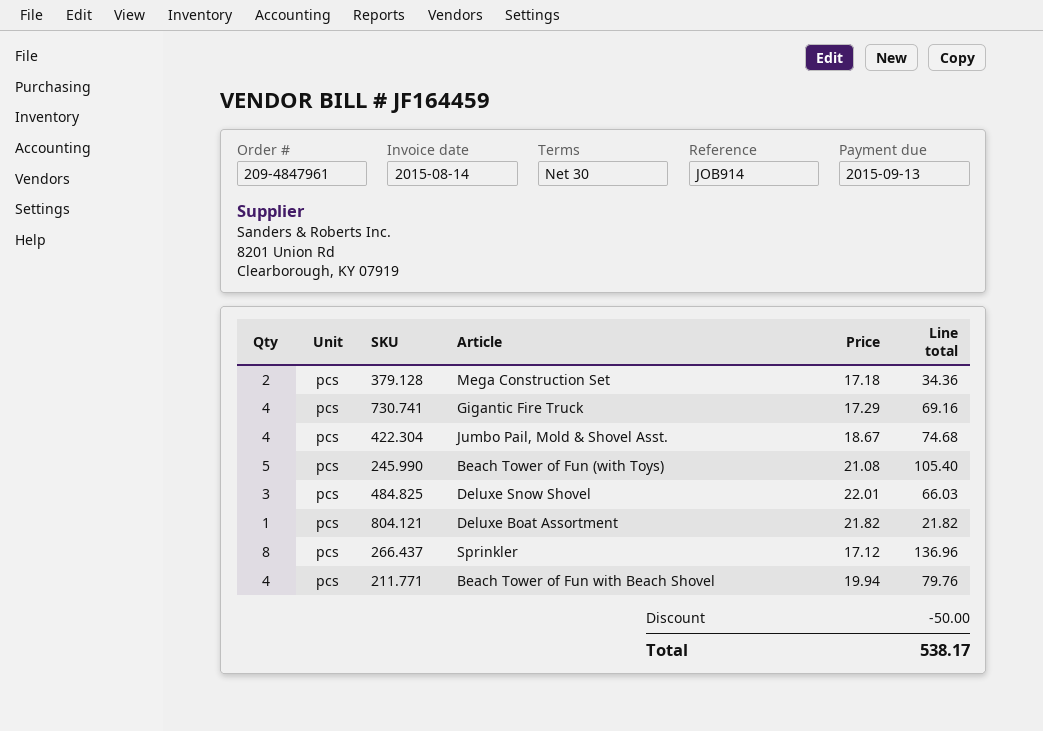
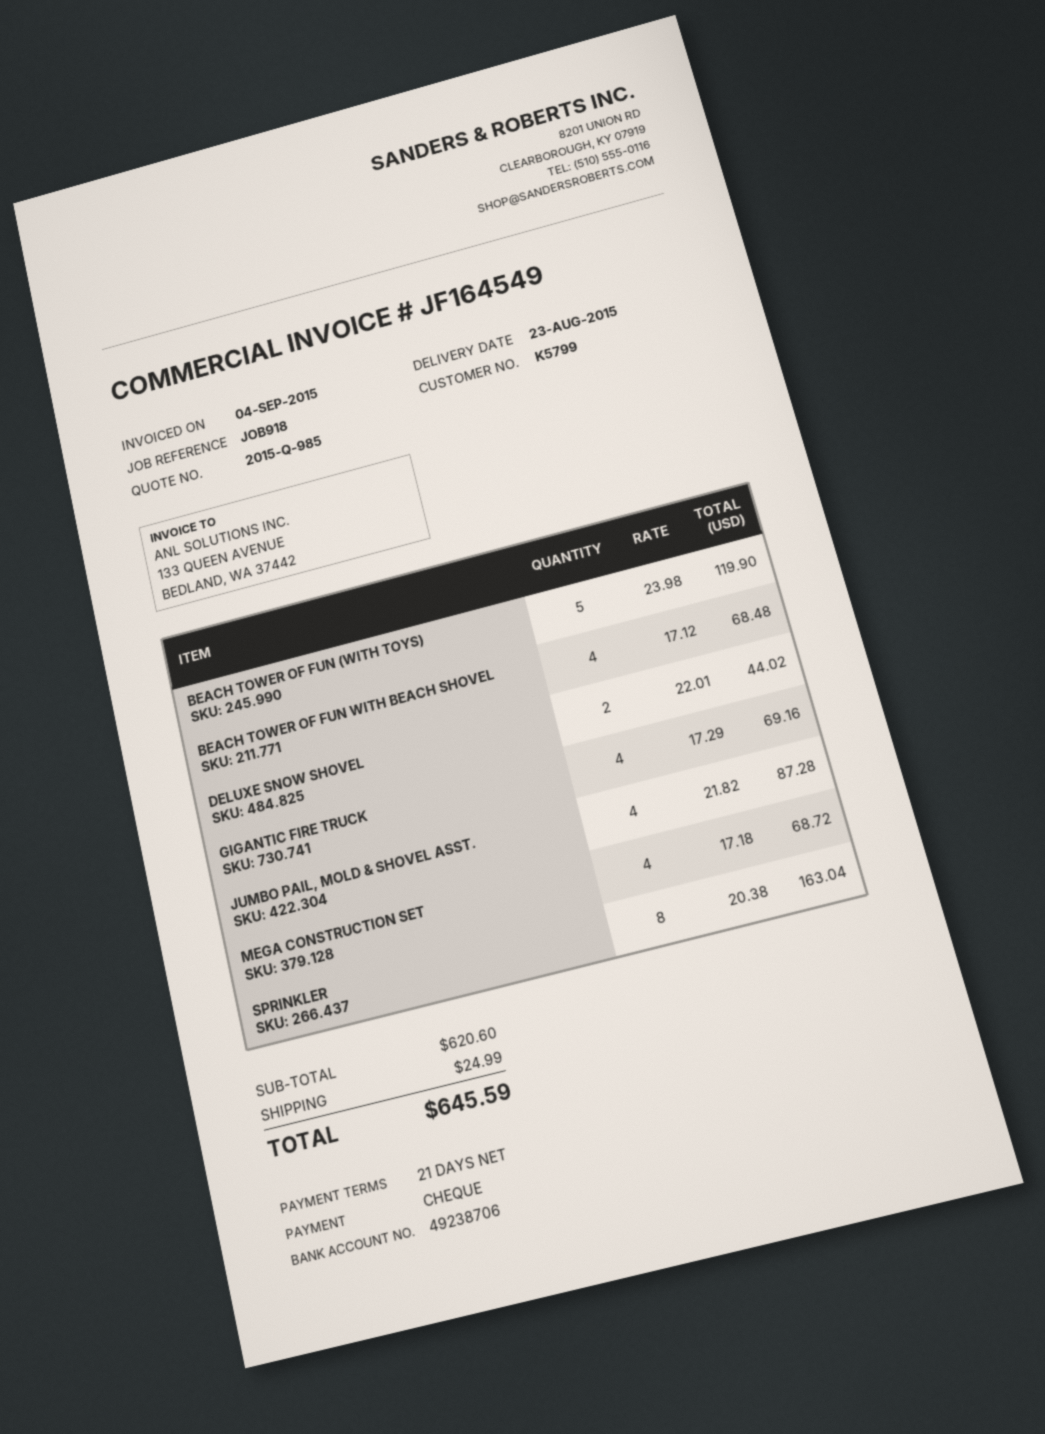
invoice number: JF164459 -> JF164549
invoice date: 2015-08-14 -> 2015-09-04
payment terms: 30 days -> 21 days
reference: JOB914 -> JOB918
Mega Construction Set: 2 x 17.18 = 34.36 -> 4 x 17.18 = 68.72
Jumbo Pail, Mold & Shovel Asst.: 4 x 18.67 = 74.68 -> 4 x 21.82 = 87.28
Beach Tower of Fun (with Toys): 5 x 21.08 = 105.40 -> 5 x 23.98 = 119.90
Deluxe Snow Shovel: 3 x 22.01 = 66.03 -> 2 x 22.01 = 44.02
Deluxe Boat Assortment: 1 x 21.82 = 21.82 -> none
Sprinkler: 8 x 17.12 = 136.96 -> 8 x 20.38 = 163.04
Beach Tower of Fun with Beach Shovel: 4 x 19.94 = 79.76 -> 4 x 17.12 = 68.48
discount: 50.00 -> none
shipping: none -> 24.99
total: 538.17 -> 645.59

